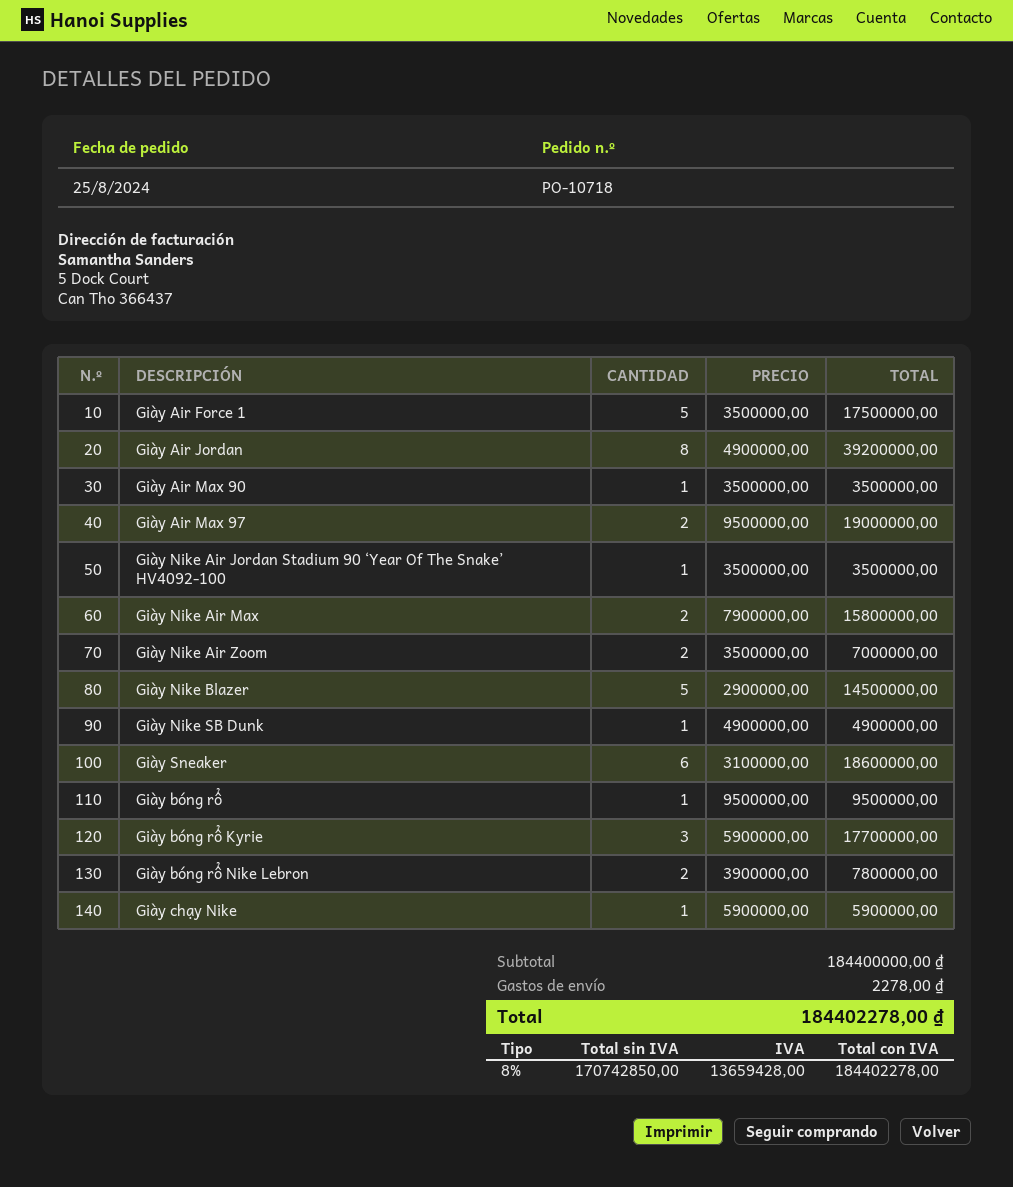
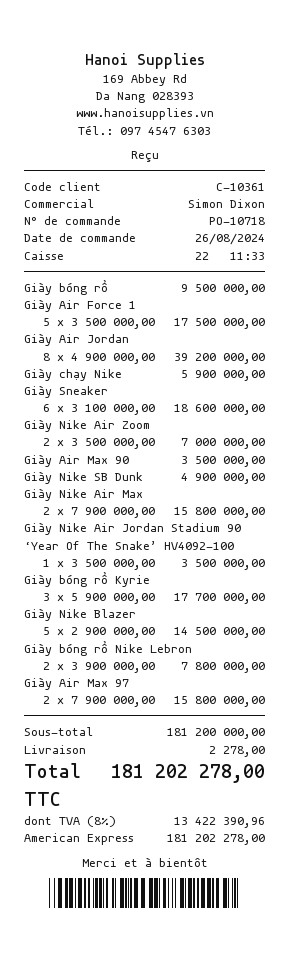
order date: 2024-08-25 -> 2024-08-26
Giày Air Max 97: 2 x 9500000.00 = 19000000.00 -> 2 x 7900000.00 = 15800000.00
subtotal: 184400000.00 -> 181200000.00
tax: 8% = 13659428.00 -> 8% = 13422390.96
total: 184402278.00 -> 181202278.00

